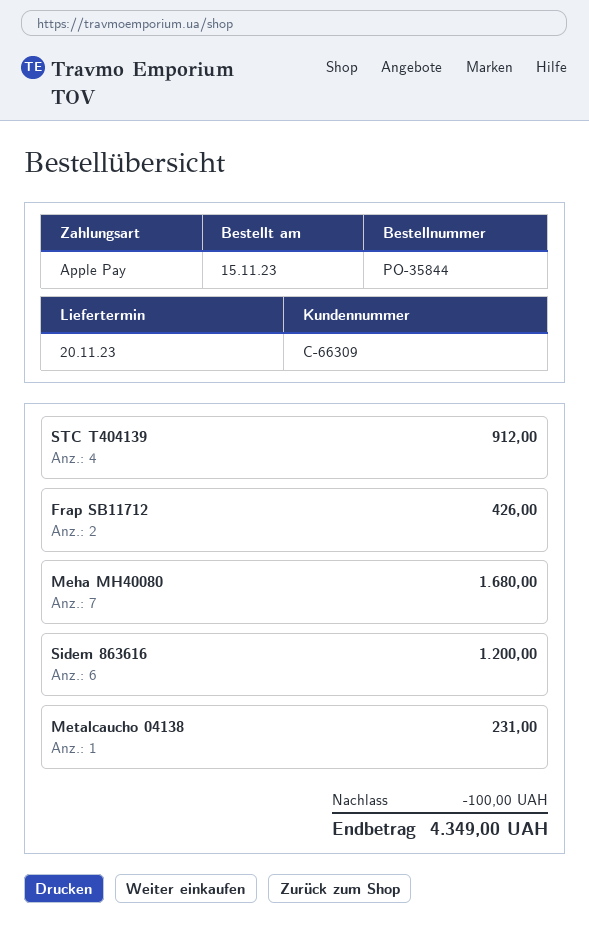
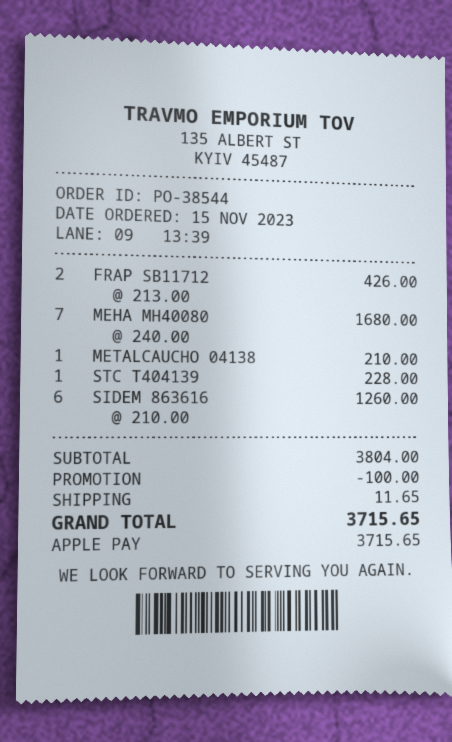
order number: PO-35844 -> PO-38544
STC T404139: 4 for 912.00 -> 1 for 228.00
Sidem 863616: 6 for 1200.00 -> 6 for 1260.00
Metalcaucho 04138: 1 for 231.00 -> 1 for 210.00
shipping: none -> 11.65
total: 4349.00 -> 3715.65

